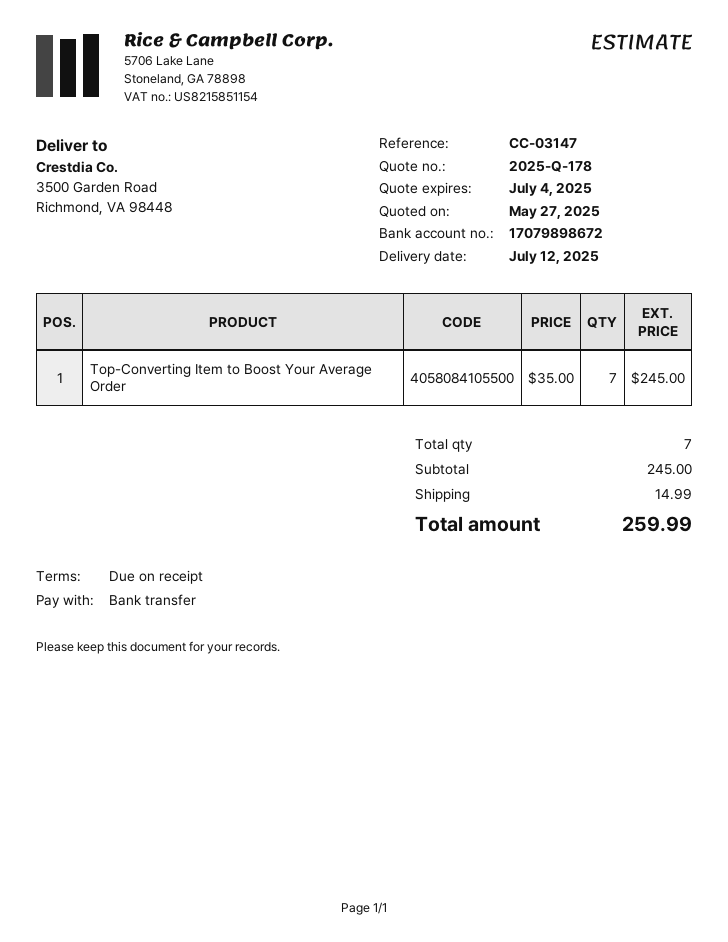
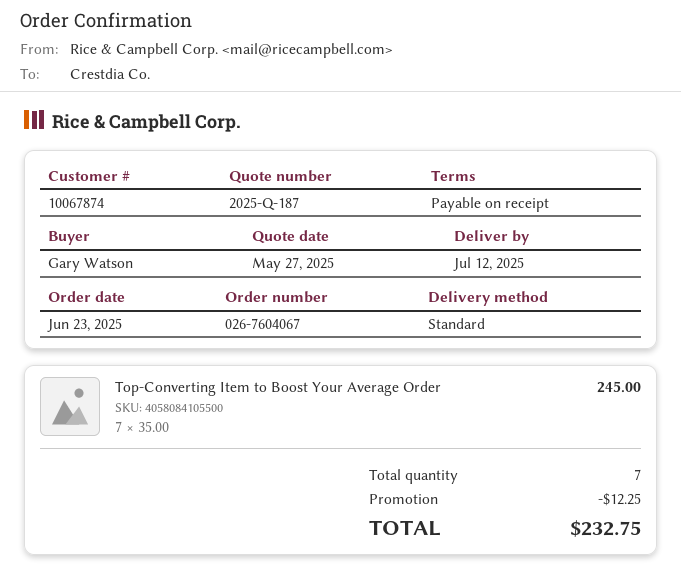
quote number: 2025-Q-178 -> 2025-Q-187
discount: none -> 12.25
shipping: 14.99 -> none
total: 259.99 -> 232.75

